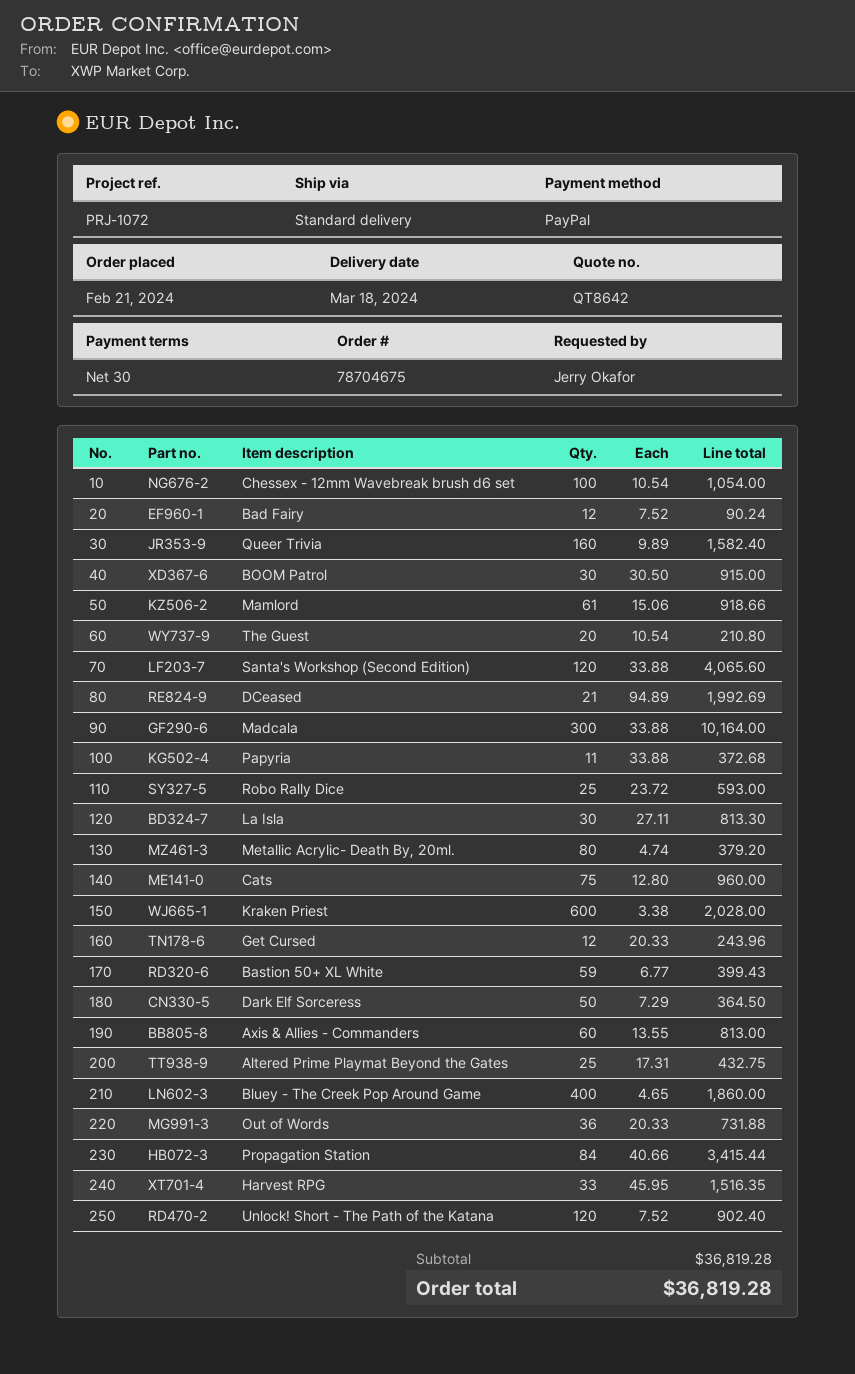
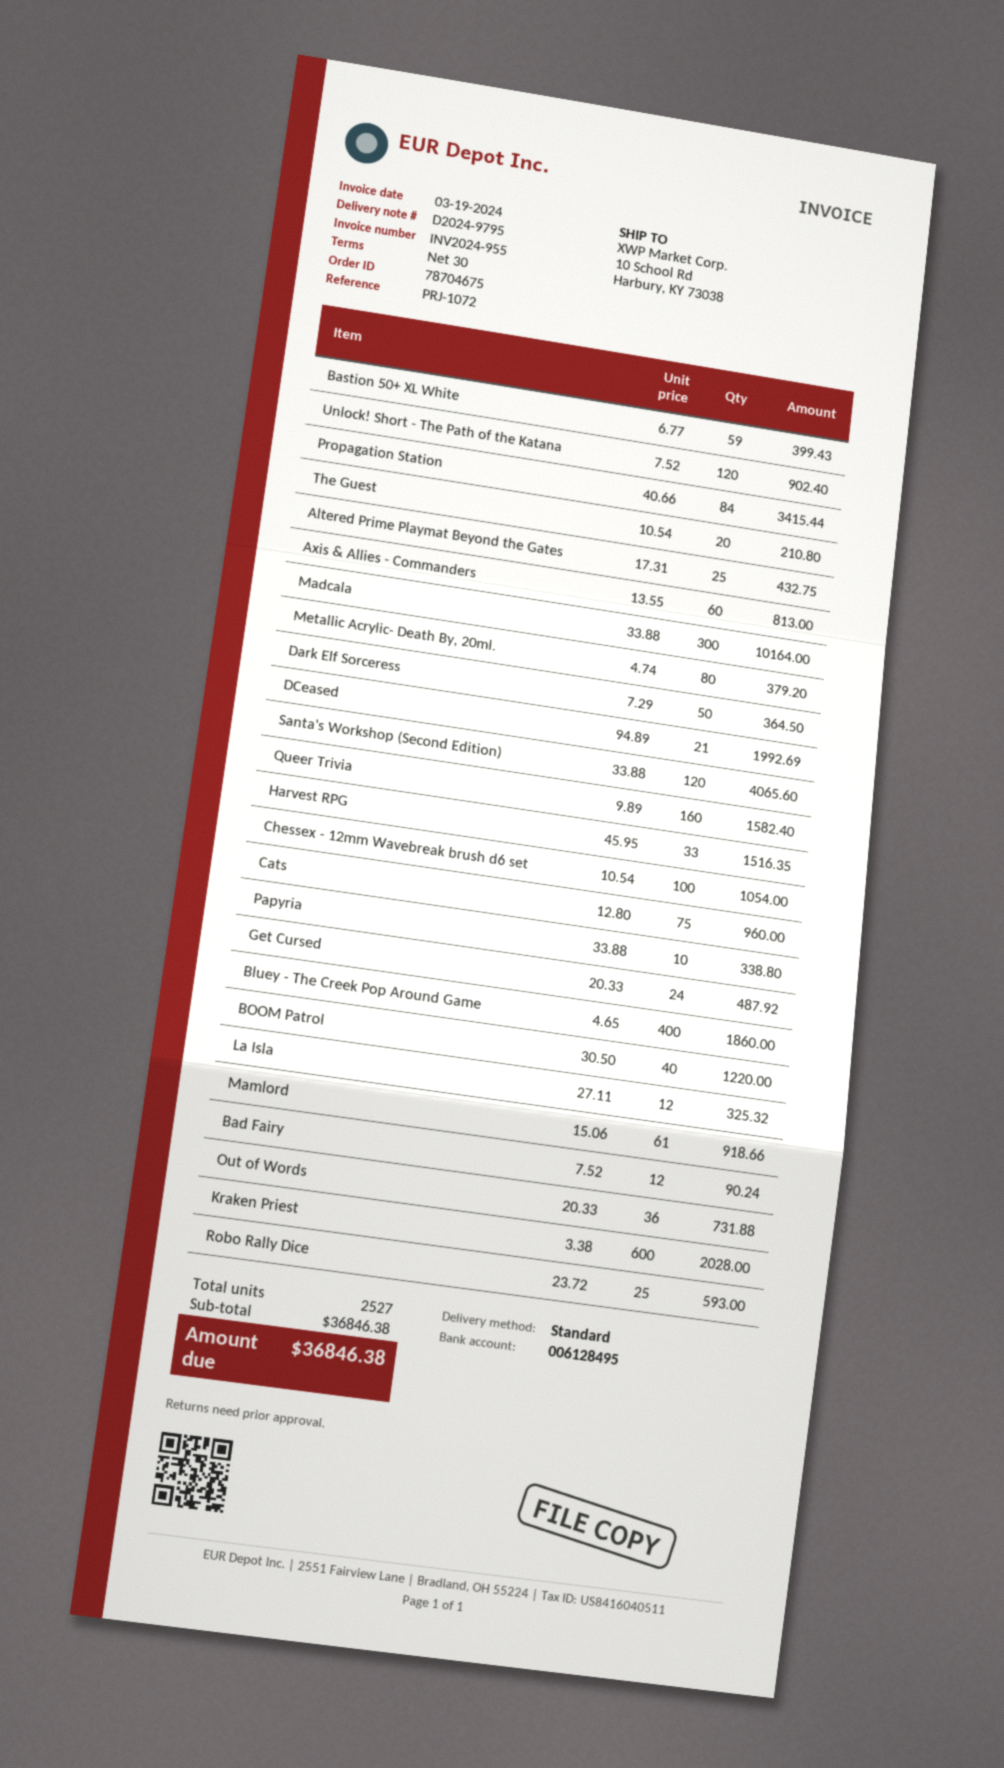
BOOM Patrol: 30 x 30.50 = 915.00 -> 40 x 30.50 = 1220.00
Papyria: 11 x 33.88 = 372.68 -> 10 x 33.88 = 338.80
La Isla: 30 x 27.11 = 813.30 -> 12 x 27.11 = 325.32
Get Cursed: 12 x 20.33 = 243.96 -> 24 x 20.33 = 487.92
subtotal: 36819.28 -> 36846.38
total: 36819.28 -> 36846.38

